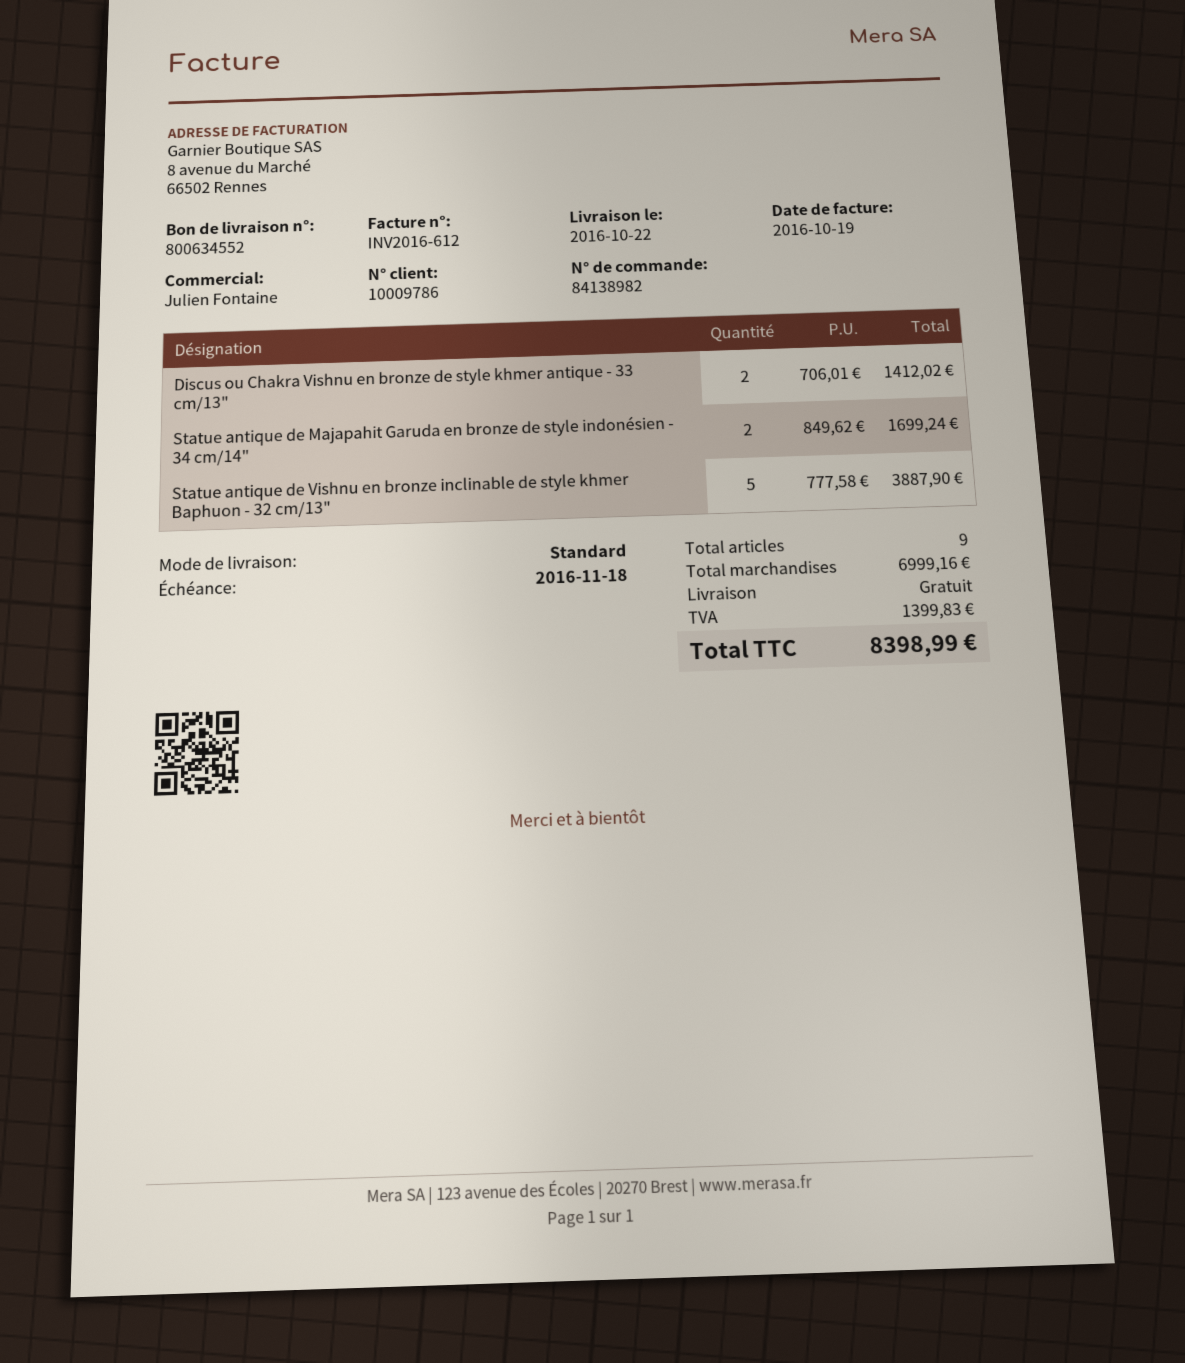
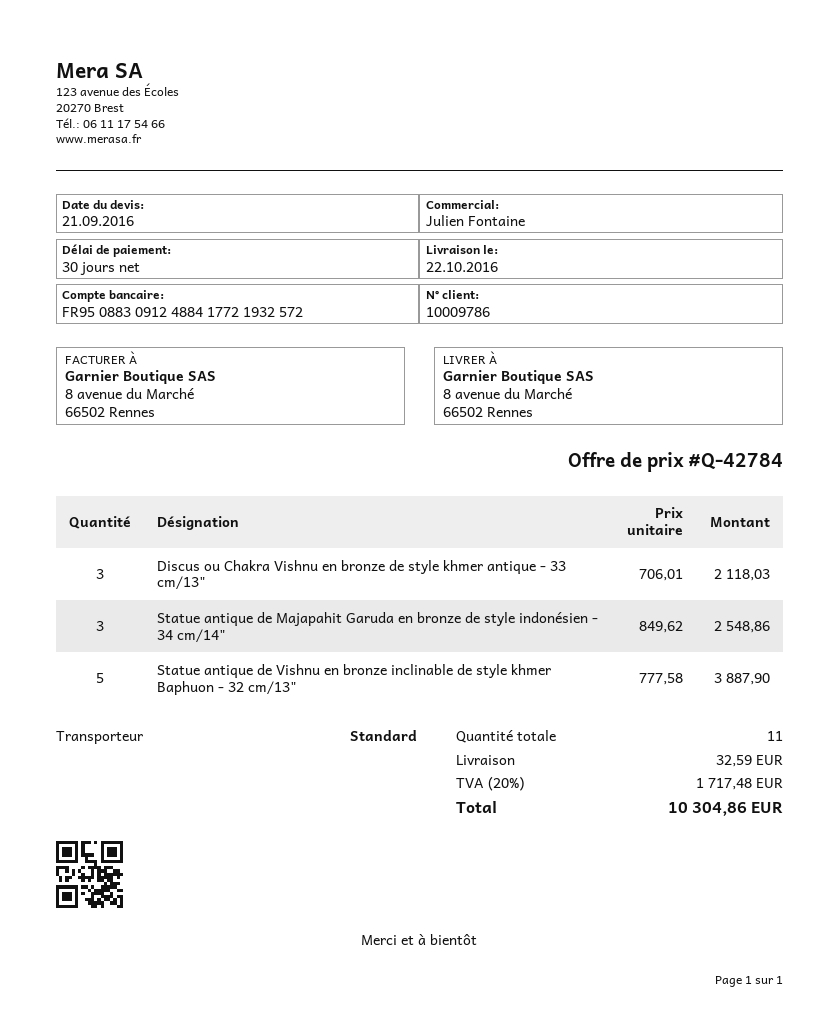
Discus ou Chakra Vishnu en bronze de style khmer antique - 33 cm/13": 2 x 706.01 = 1412.02 -> 3 x 706.01 = 2118.03
Statue antique de Majapahit Garuda en bronze de style indonésien - 34 cm/14": 2 x 849.62 = 1699.24 -> 3 x 849.62 = 2548.86
total quantity: 9 -> 11
shipping: 0.00 -> 32.59
tax: 1399.83 -> 1717.48
total: 8398.99 -> 10304.86

